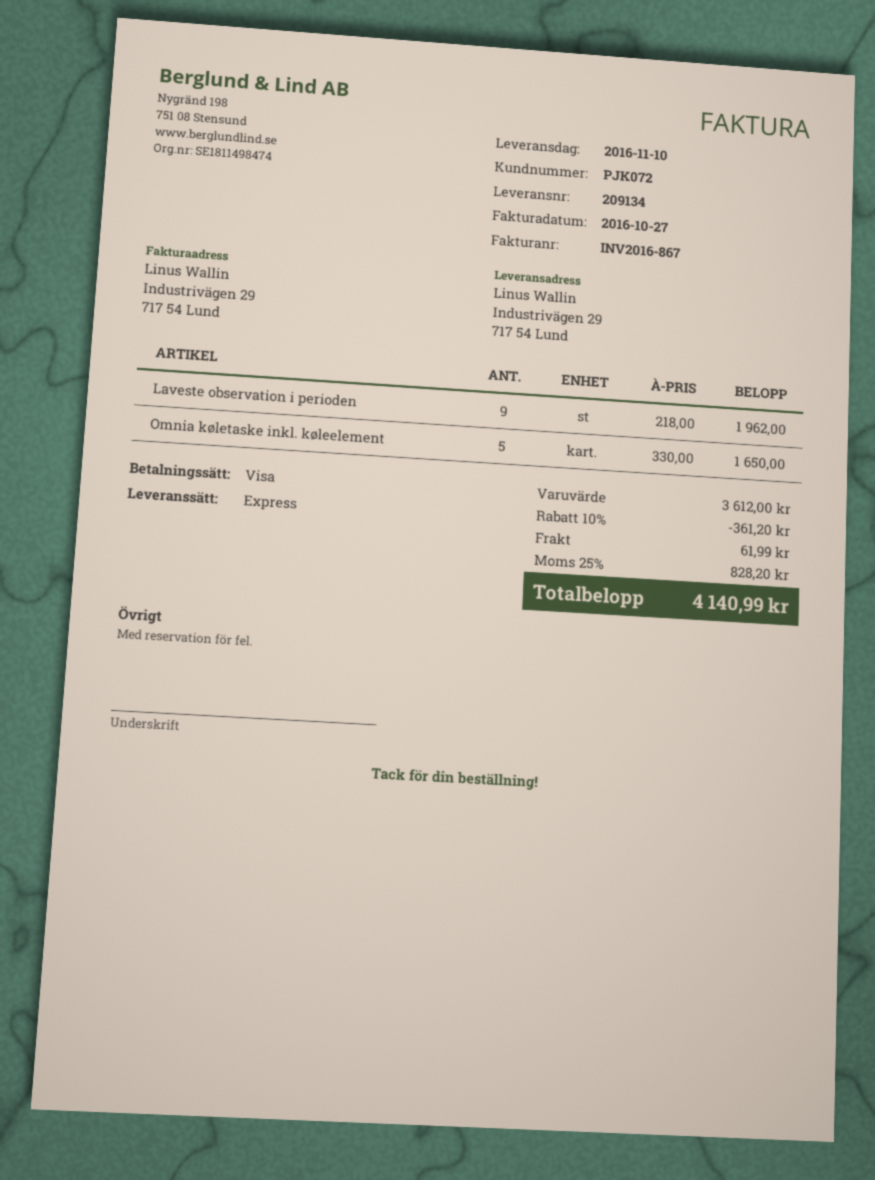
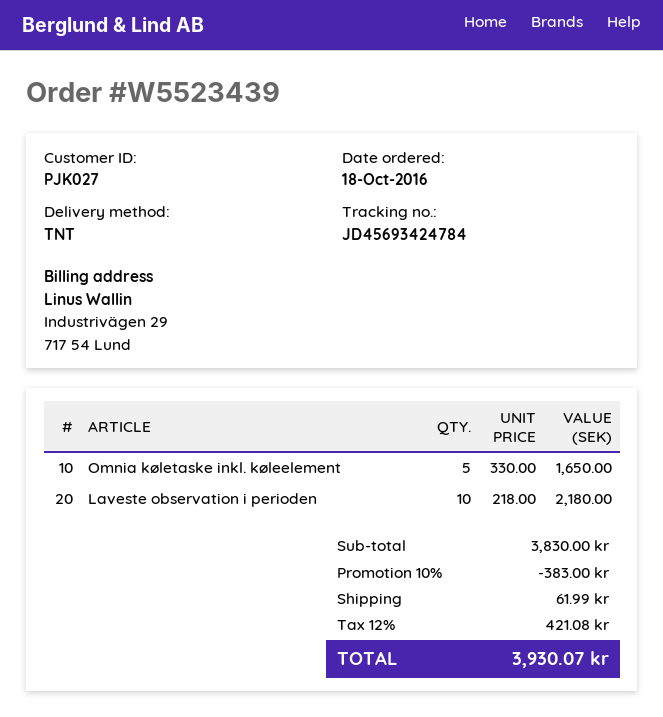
customer number: PJK072 -> PJK027
shipping method: express -> TNT
Laveste observation i perioden: 9 x 218.00 = 1962.00 -> 10 x 218.00 = 2180.00
subtotal: 3612.00 -> 3830.00
discount: 10% = 361.20 -> 10% = 383.00
tax: 25% = 828.20 -> 12% = 421.08
total: 4140.99 -> 3930.07

